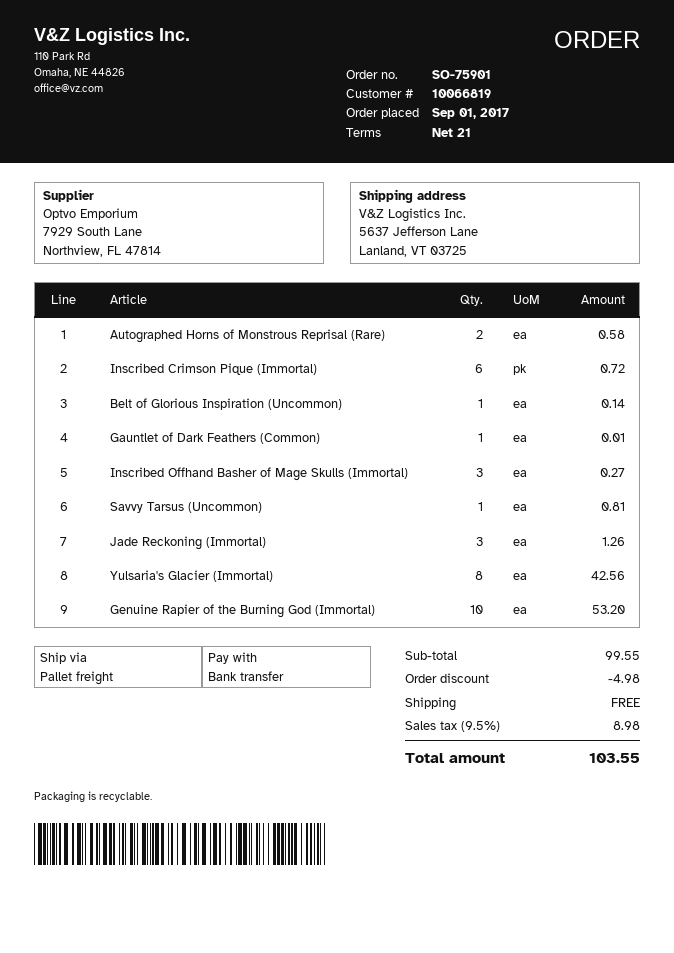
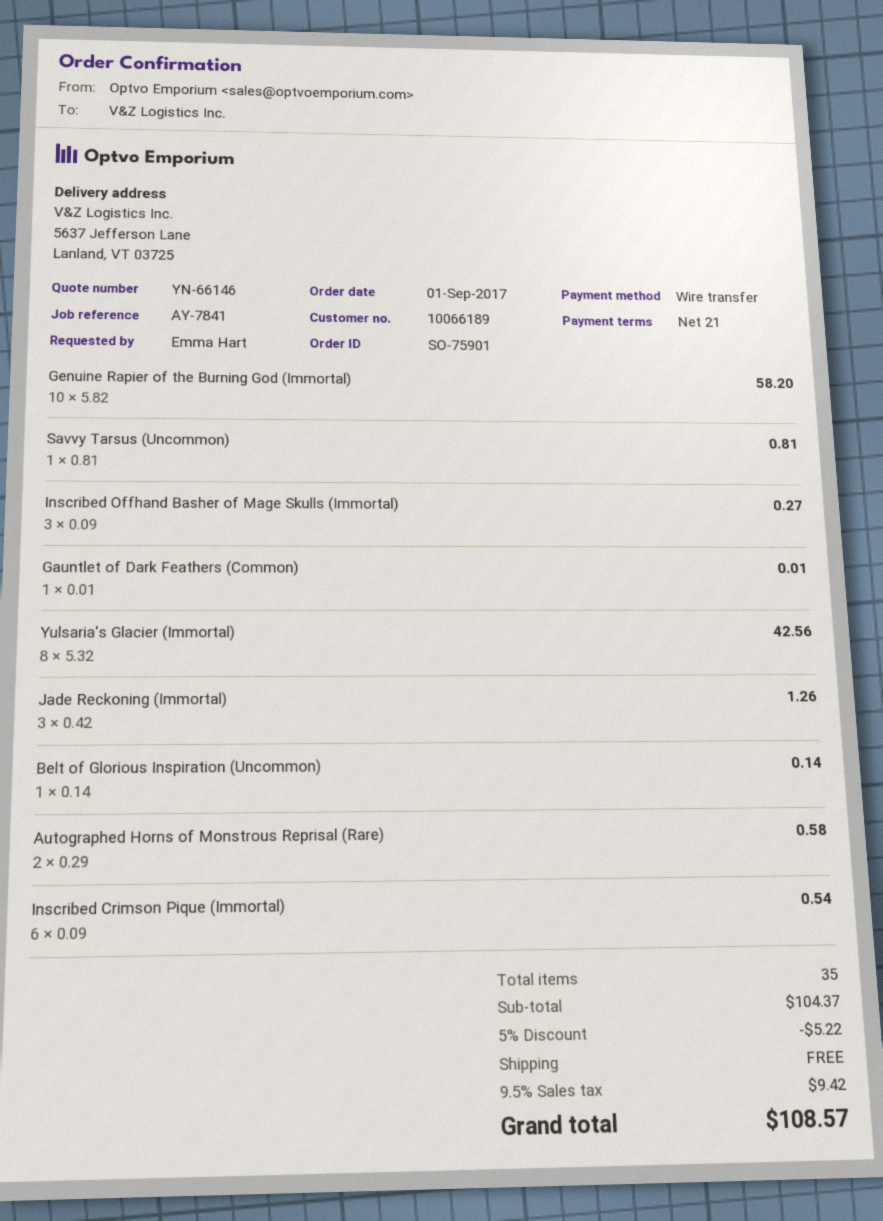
customer number: 10066819 -> 10066189
Inscribed Crimson Pique (Immortal): 6 for 0.72 -> 6 for 0.54
Genuine Rapier of the Burning God (Immortal): 10 for 53.20 -> 10 for 58.20
subtotal: 99.55 -> 104.37
discount: 4.98 -> 5.22
tax: 9.5% = 8.98 -> 9.5% = 9.42
total: 103.55 -> 108.57

